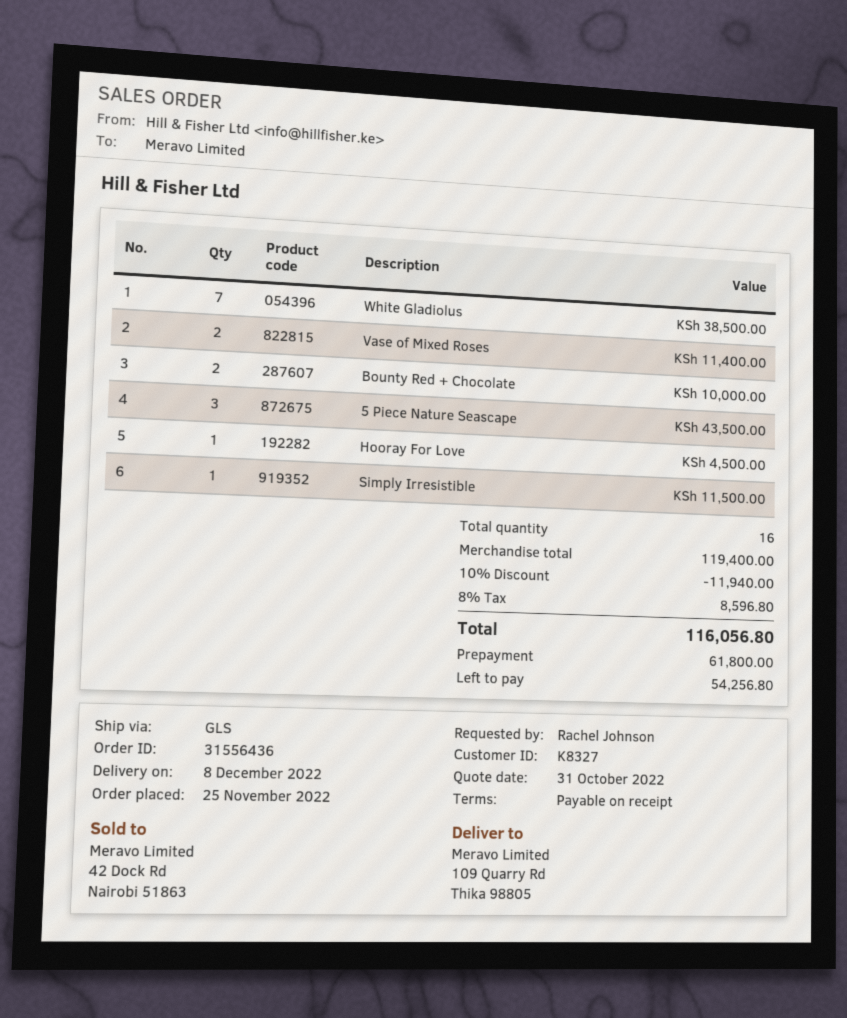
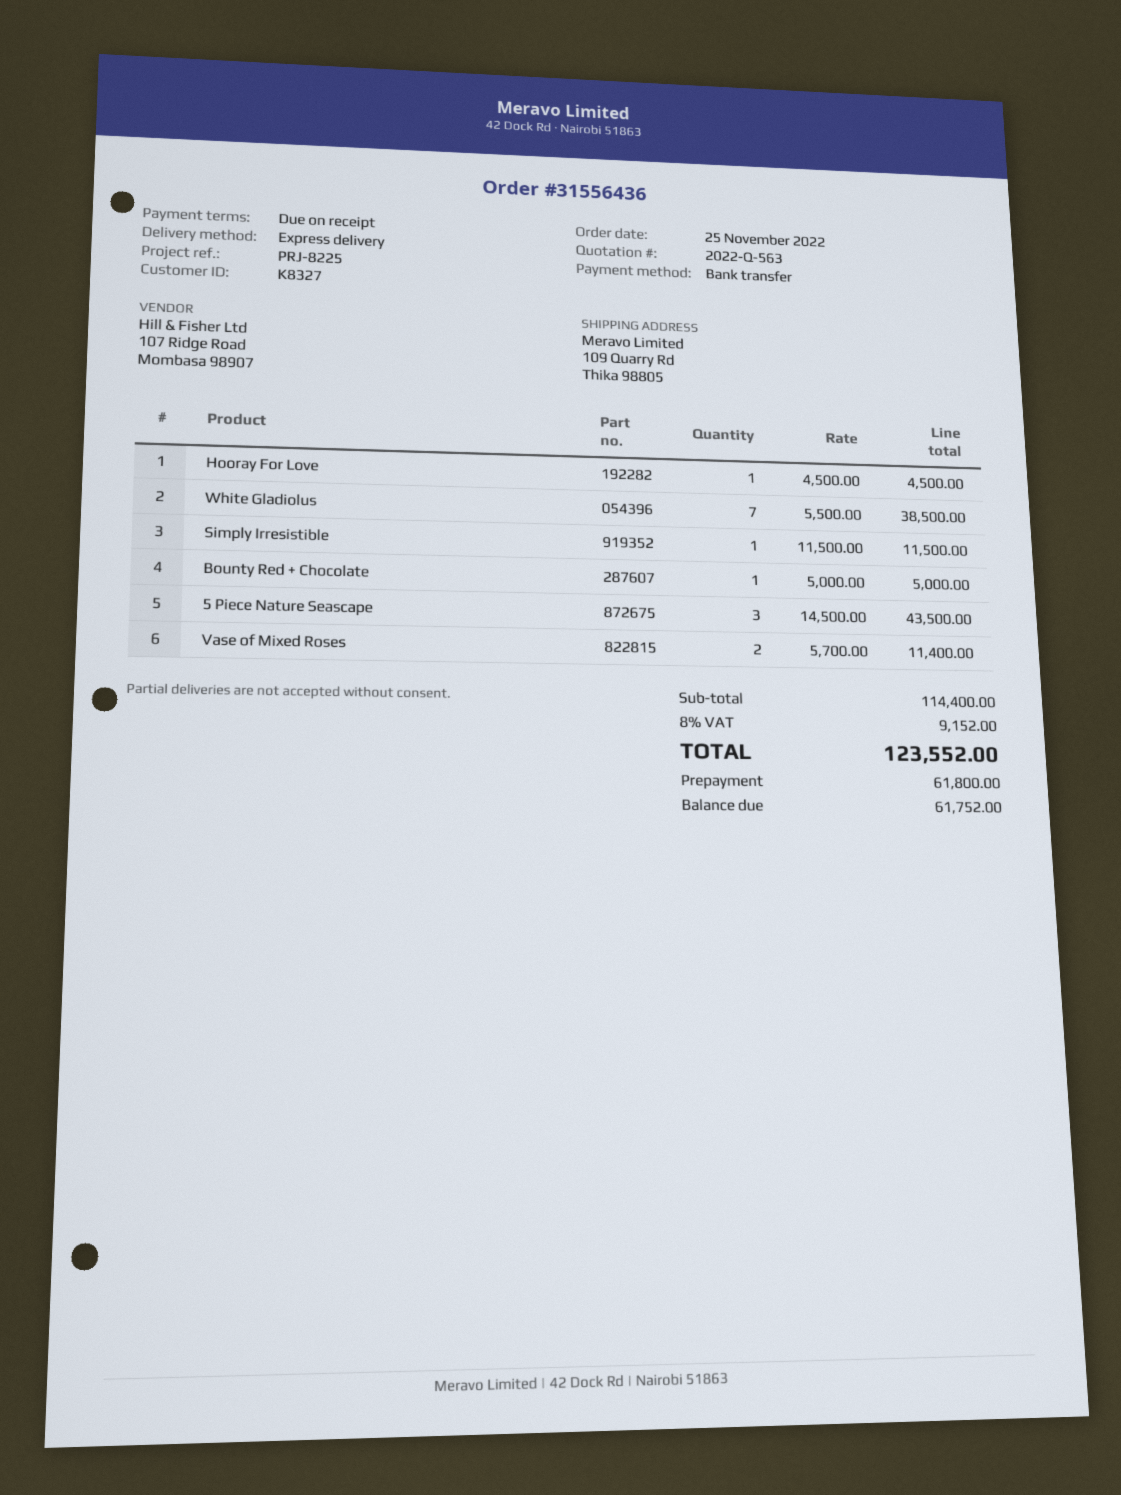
shipping method: GLS -> express
Bounty Red + Chocolate: 2 for 10000.00 -> 1 for 5000.00
subtotal: 119400.00 -> 114400.00
discount: 10% = 11940.00 -> none
tax: 8% = 8596.80 -> 8% = 9152.00
total: 116056.80 -> 123552.00
balance: 54256.80 -> 61752.00

